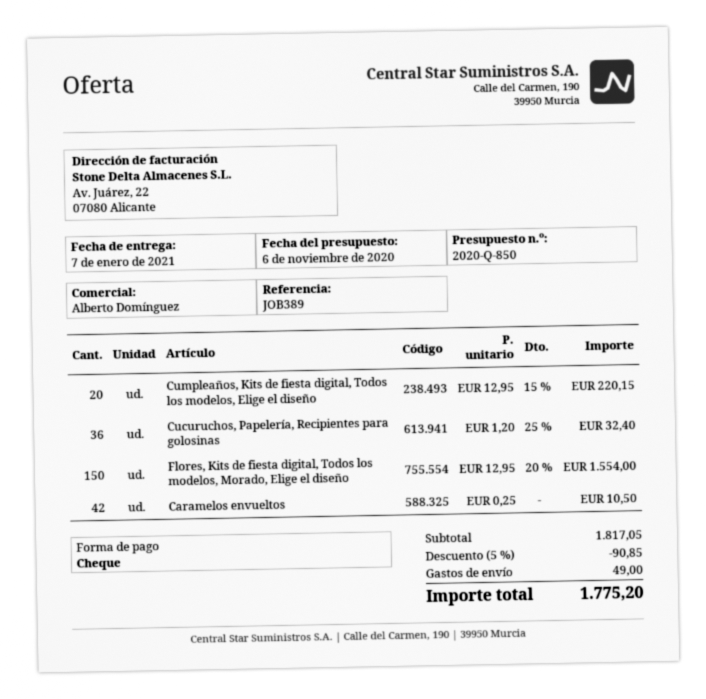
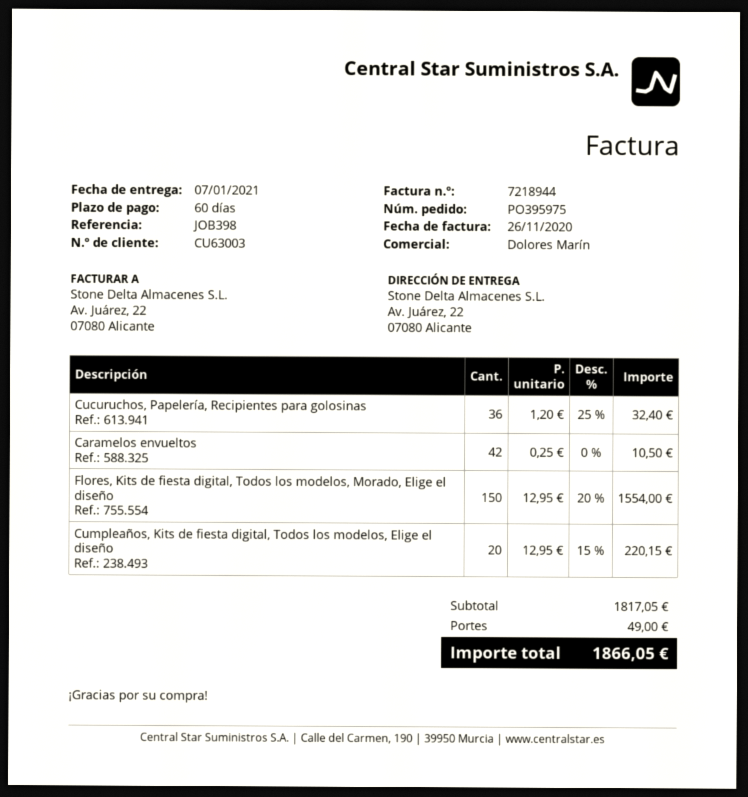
reference: JOB389 -> JOB398
sales rep: Alberto Domínguez -> Dolores Marín
discount: 5% = 90.85 -> none
total: 1775.20 -> 1866.05

